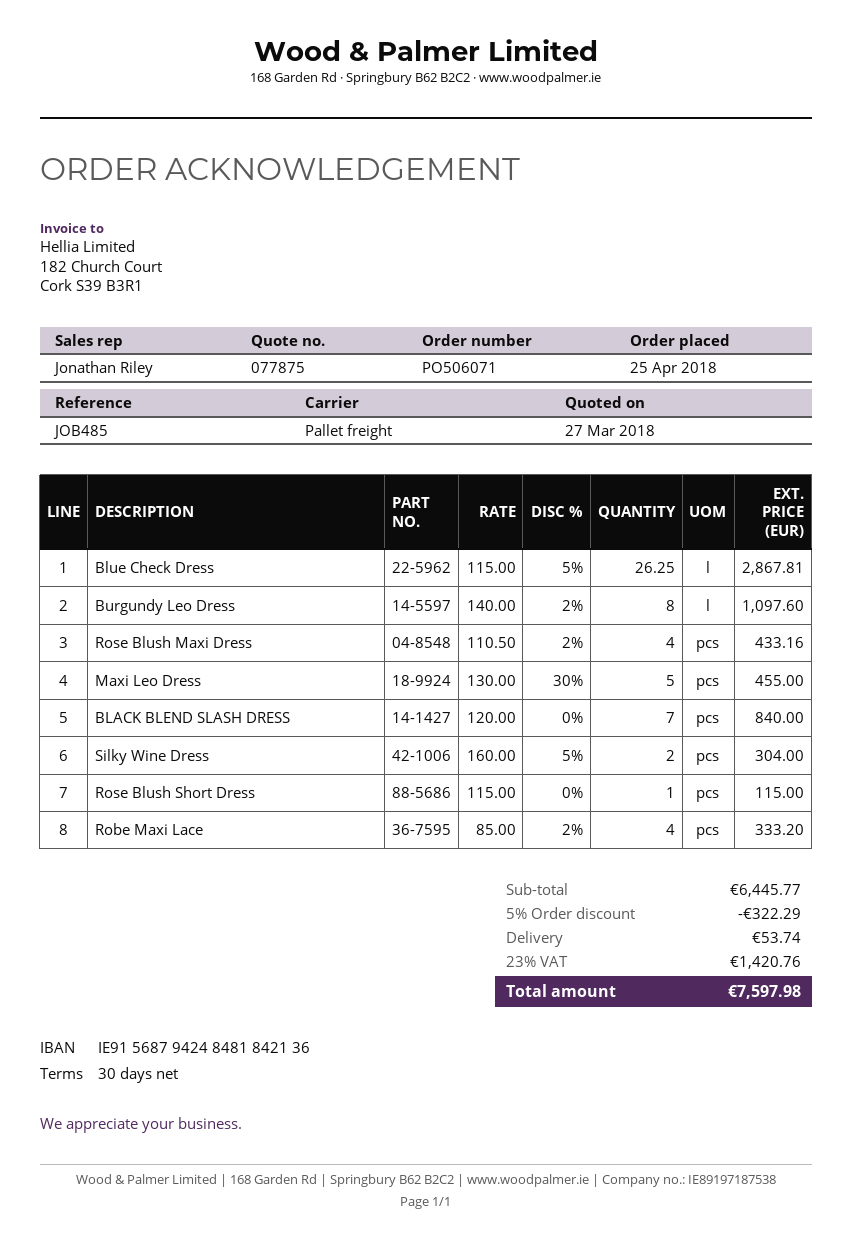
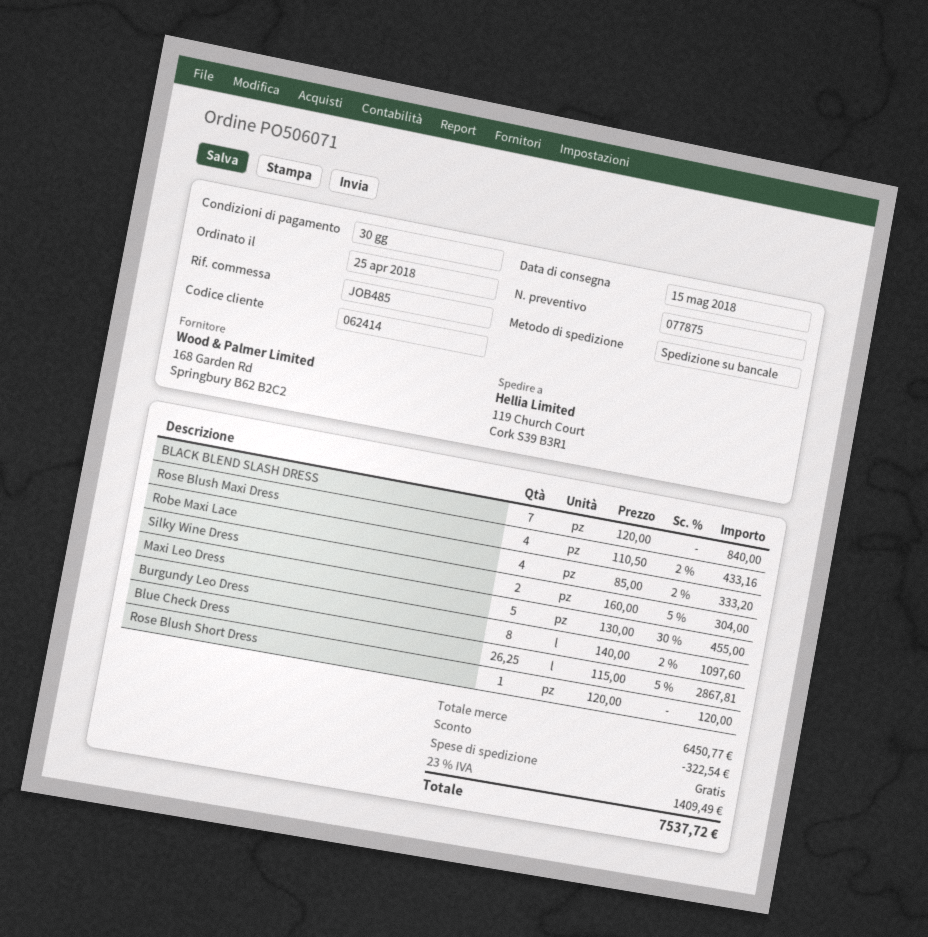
Rose Blush Short Dress: 1 x 115.00 = 115.00 -> 1 x 120.00 = 120.00
subtotal: 6445.77 -> 6450.77
discount: 322.29 -> 322.54
shipping: 53.74 -> 0.00
tax: 23% = 1420.76 -> 23% = 1409.49
total: 7597.98 -> 7537.72

